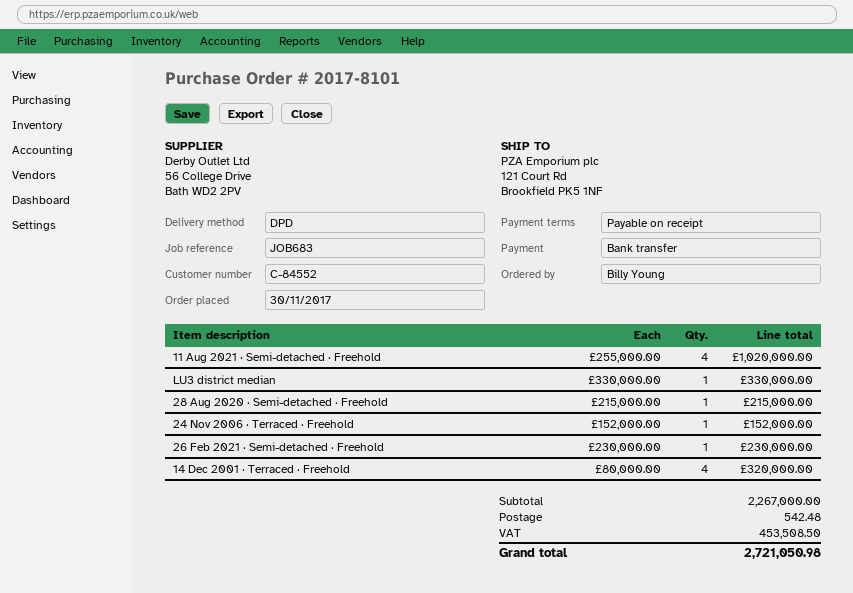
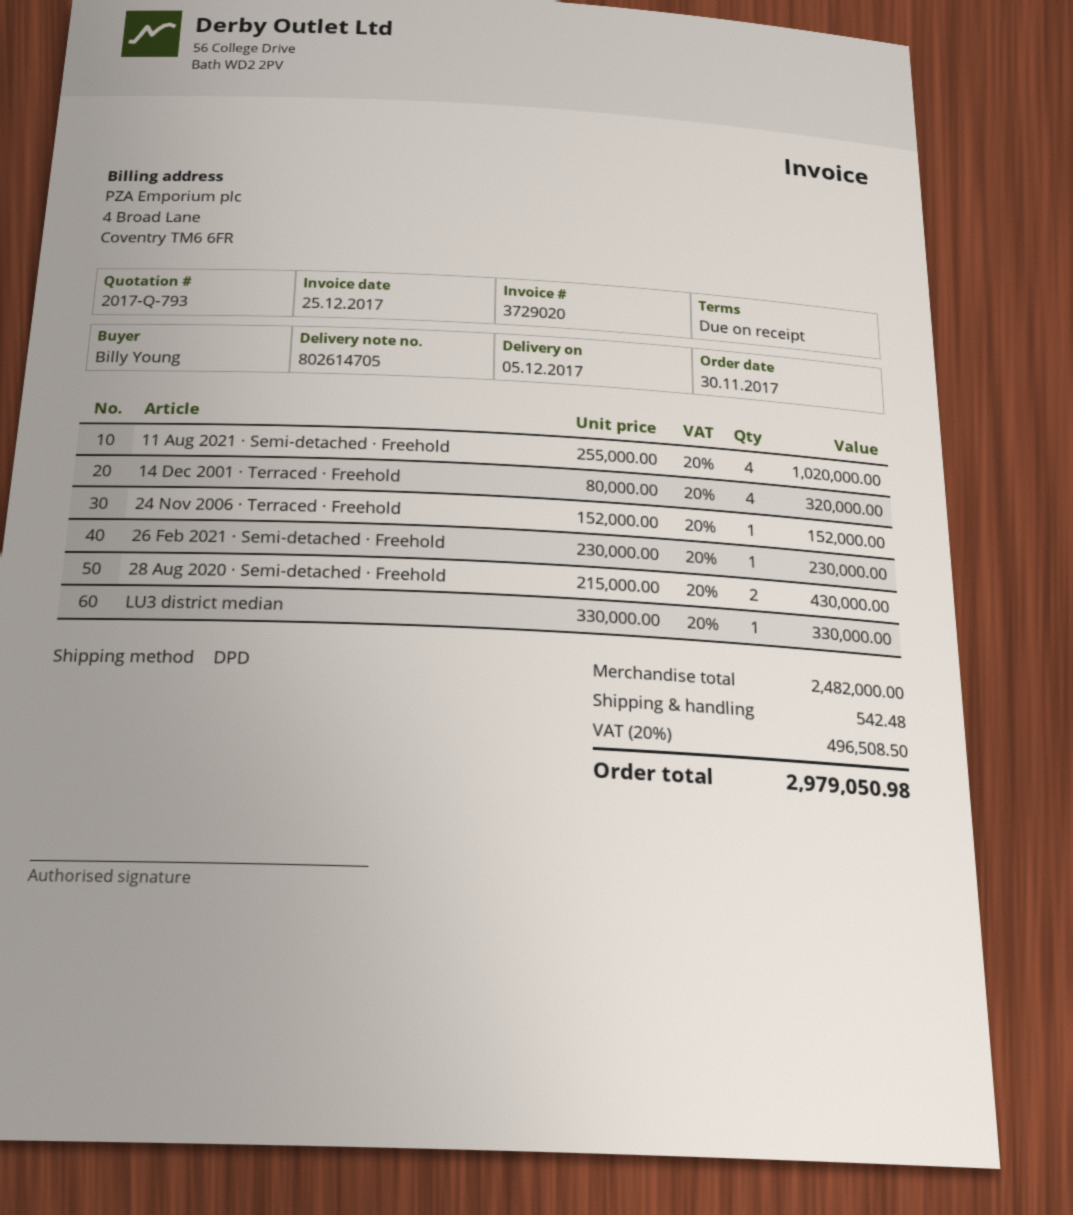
28 Aug 2020 · Semi-detached · Freehold: 1 x 215000.00 = 215000.00 -> 2 x 215000.00 = 430000.00
subtotal: 2267000.00 -> 2482000.00
tax: 453508.50 -> 496508.50
total: 2721050.98 -> 2979050.98

